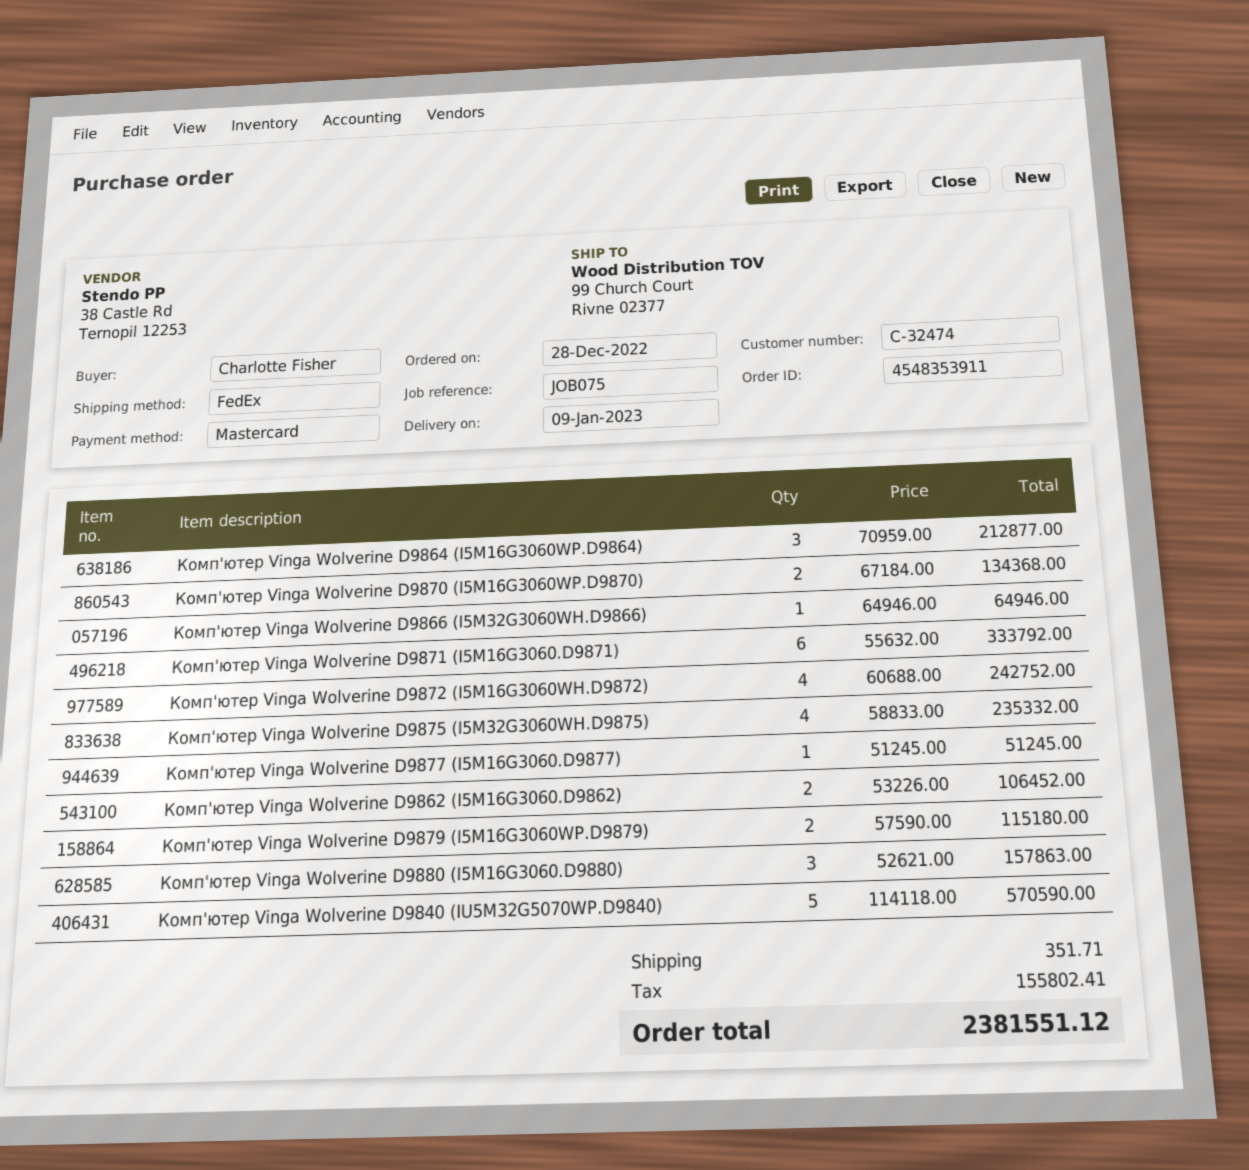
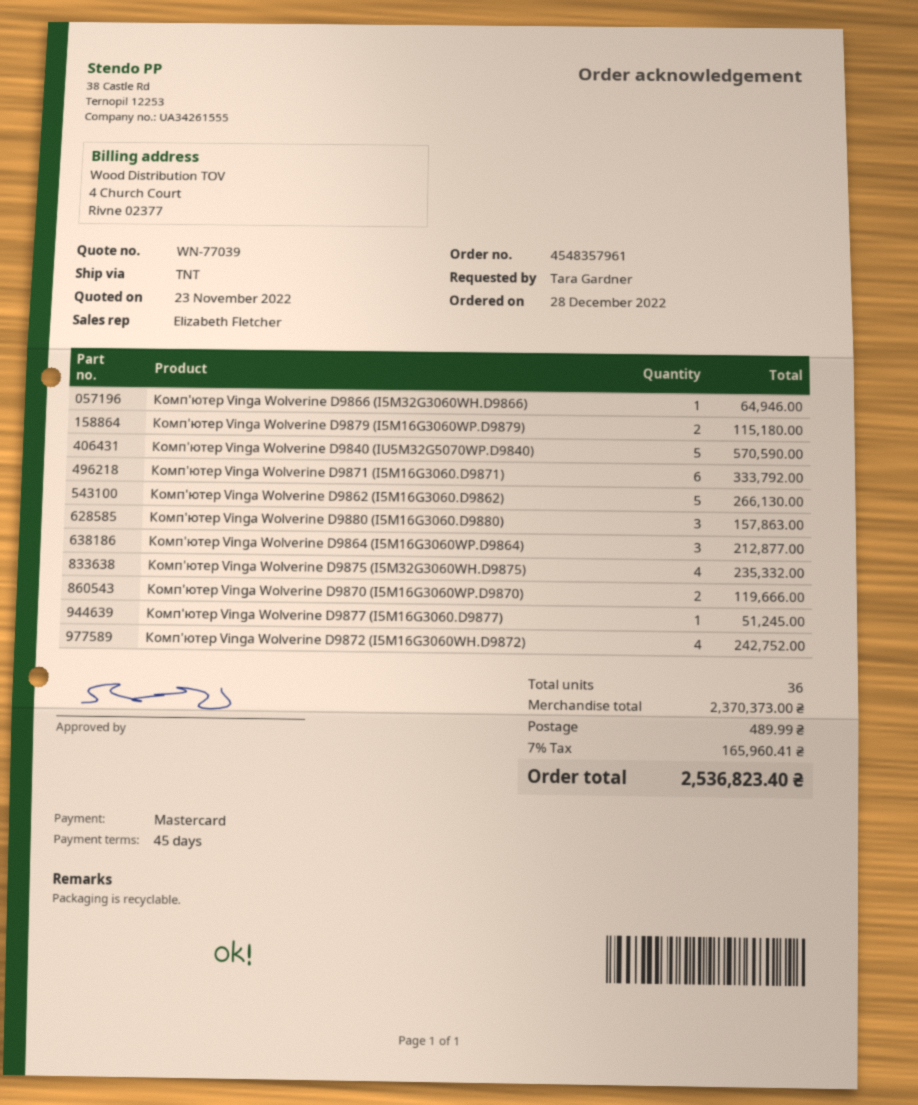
order number: 4548353911 -> 4548357961
ordered by: Charlotte Fisher -> Tara Gardner
shipping method: FedEx -> TNT
Комп'ютер Vinga Wolverine D9870 (I5M16G3060WP.D9870): 2 for 134368.00 -> 2 for 119666.00
Комп'ютер Vinga Wolverine D9862 (I5M16G3060.D9862): 2 for 106452.00 -> 5 for 266130.00
shipping: 351.71 -> 489.99
tax: 155802.41 -> 165960.41
total: 2381551.12 -> 2536823.40

